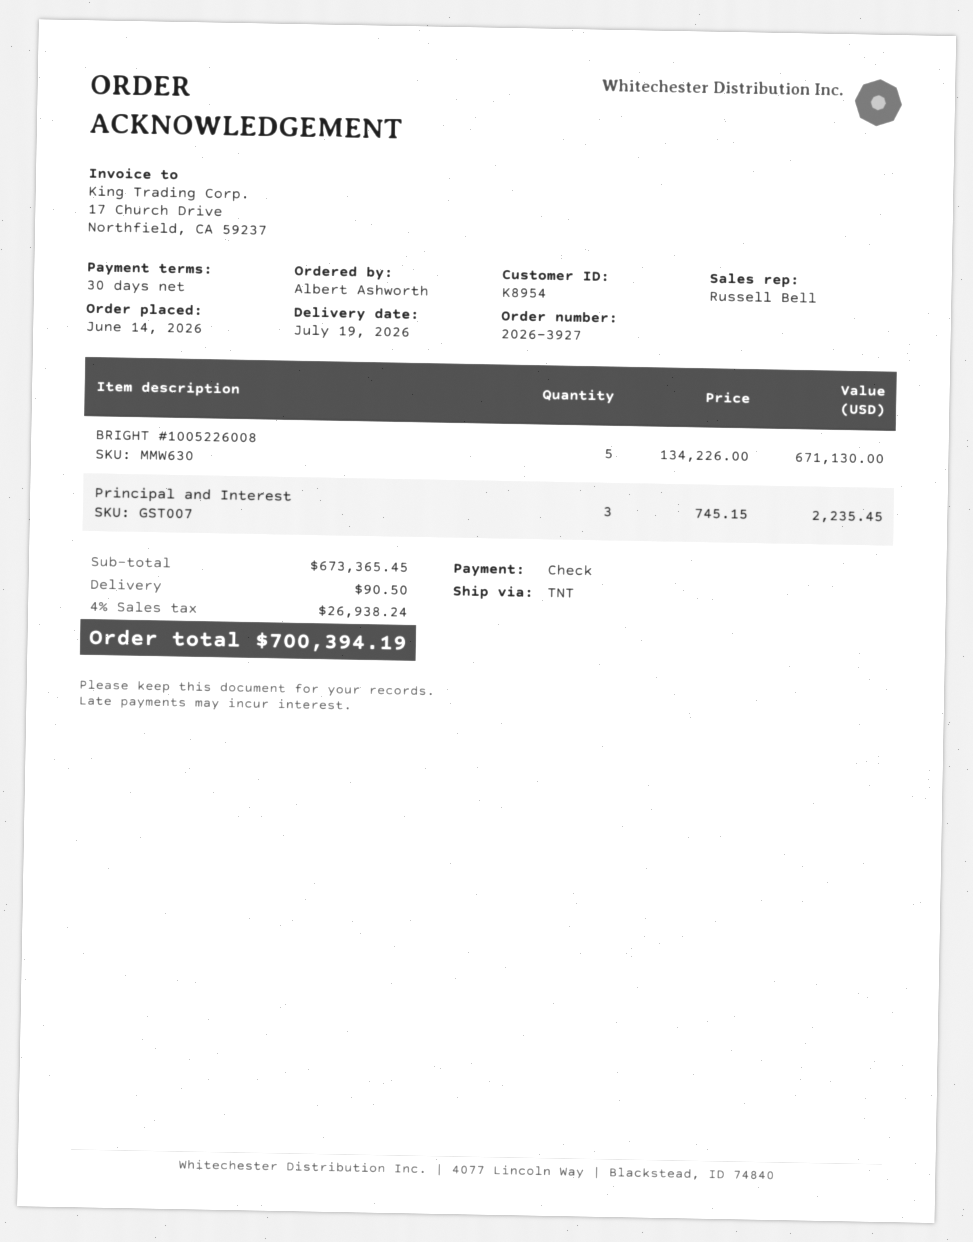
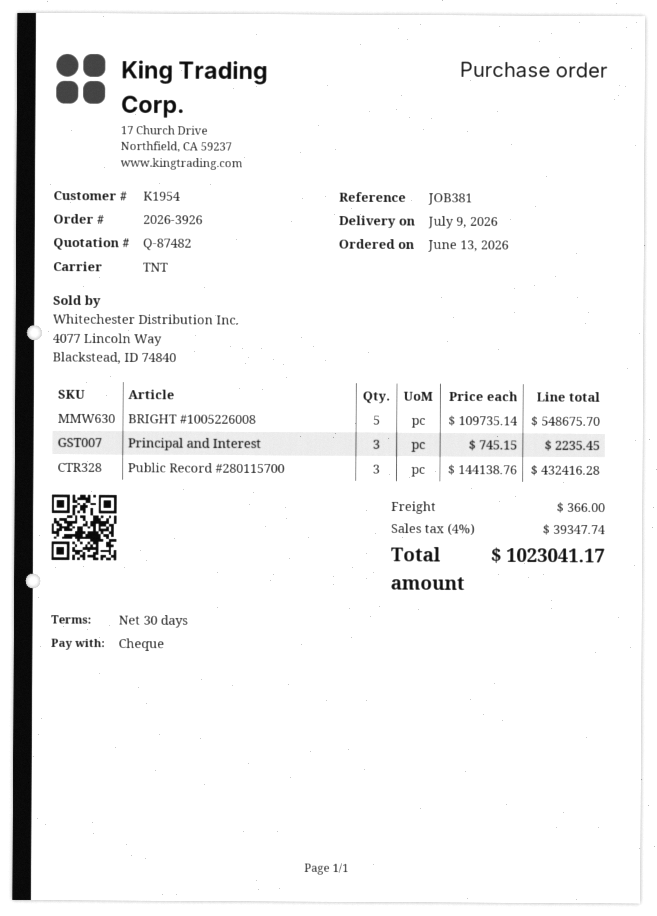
order number: 2026-3927 -> 2026-3926
order date: 2026-06-14 -> 2026-06-13
delivery date: 2026-07-19 -> 2026-07-09
customer number: K8954 -> K1954
BRIGHT #1005226008: 5 x 134226.00 = 671130.00 -> 5 x 109735.14 = 548675.70
Public Record #280115700: none -> 3 x 144138.76 = 432416.28
shipping: 90.50 -> 366.00
tax: 4% = 26938.24 -> 4% = 39347.74
total: 700394.19 -> 1023041.17

